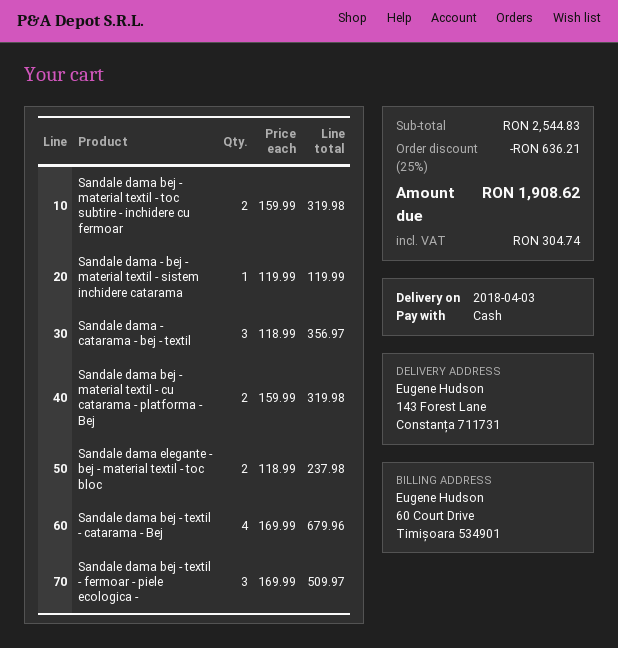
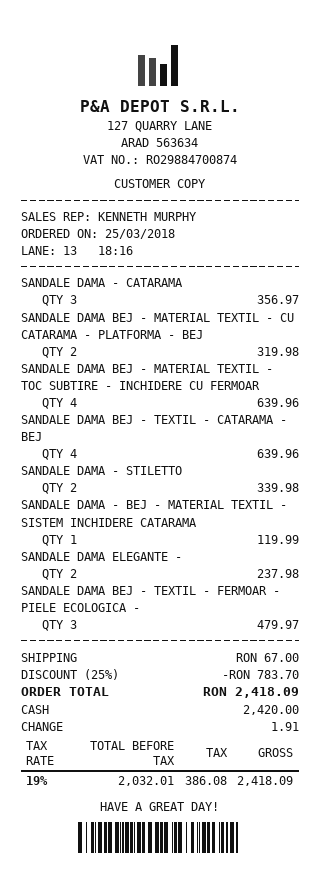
Sandale dama bej - material textil - toc subtire - inchidere cu fermoar: 2 for 319.98 -> 4 for 639.96
Sandale dama bej - textil - catarama - Bej: 4 for 679.96 -> 4 for 639.96
Sandale dama bej - textil - fermoar - piele ecologica -: 3 for 509.97 -> 3 for 479.97
SANDALE DAMA - STILETTO: none -> 2 for 339.98
discount: 25% = 636.21 -> 25% = 783.70
shipping: none -> 67.00
tax: 304.74 -> 386.08
total: 1908.62 -> 2418.09

